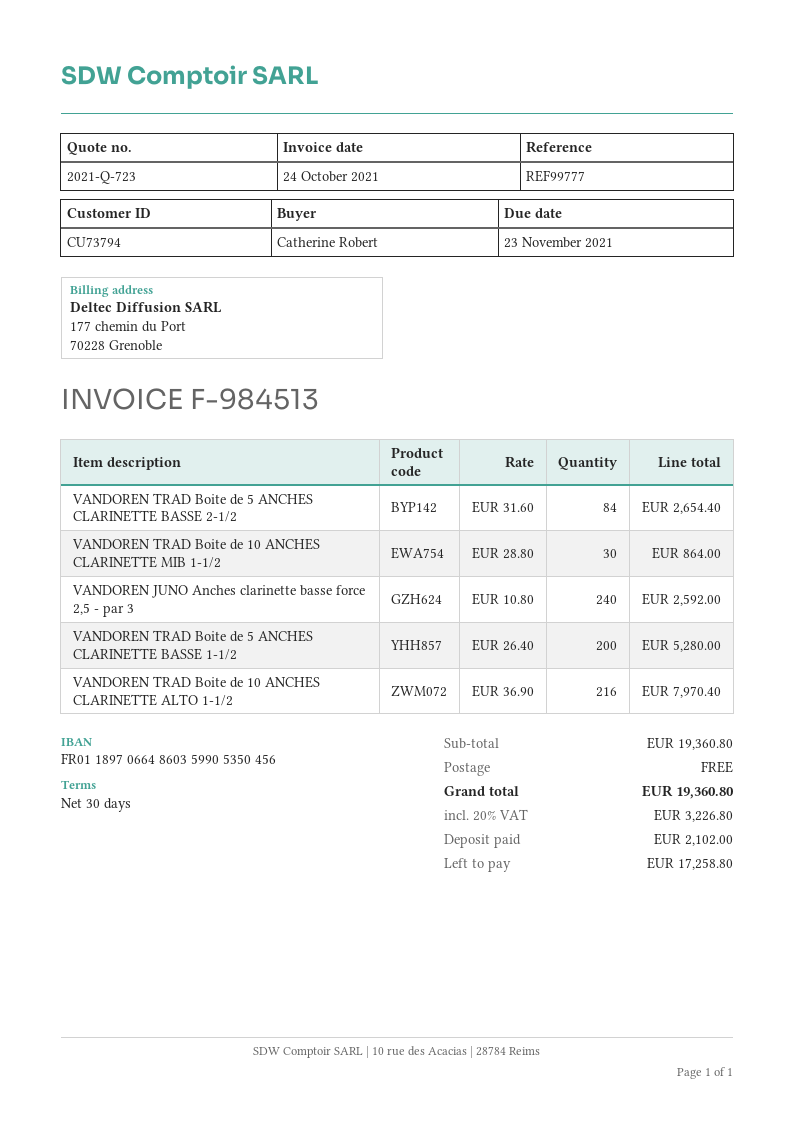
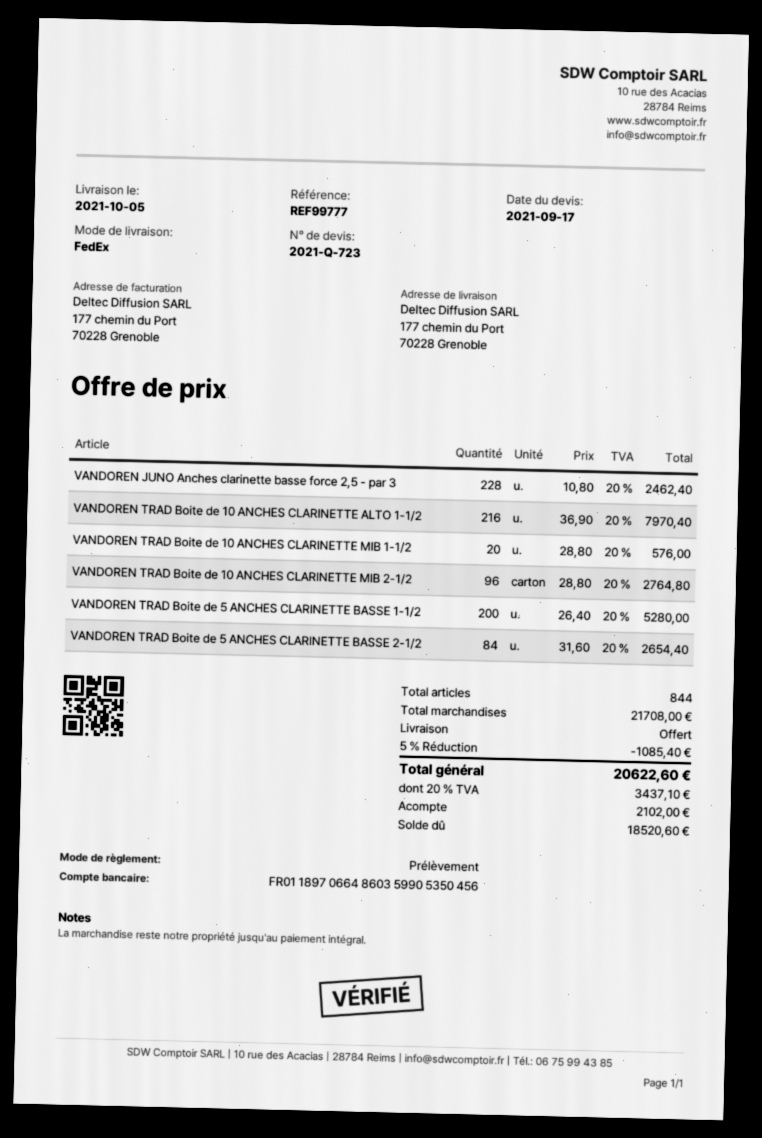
VANDOREN TRAD Boite de 10 ANCHES CLARINETTE MIB 1-1/2: 30 x 28.80 = 864.00 -> 20 x 28.80 = 576.00
VANDOREN JUNO Anches clarinette basse force 2,5 - par 3: 240 x 10.80 = 2592.00 -> 228 x 10.80 = 2462.40
VANDOREN TRAD Boite de 10 ANCHES CLARINETTE MIB 2-1/2: none -> 96 x 28.80 = 2764.80
subtotal: 19360.80 -> 21708.00
discount: none -> 5% = 1085.40
tax: 20% = 3226.80 -> 20% = 3437.10
total: 19360.80 -> 20622.60
balance: 17258.80 -> 18520.60

